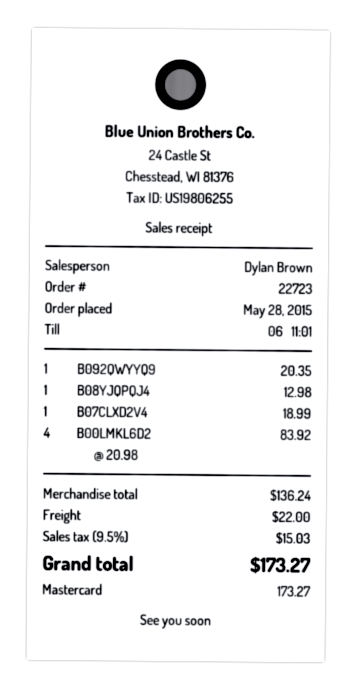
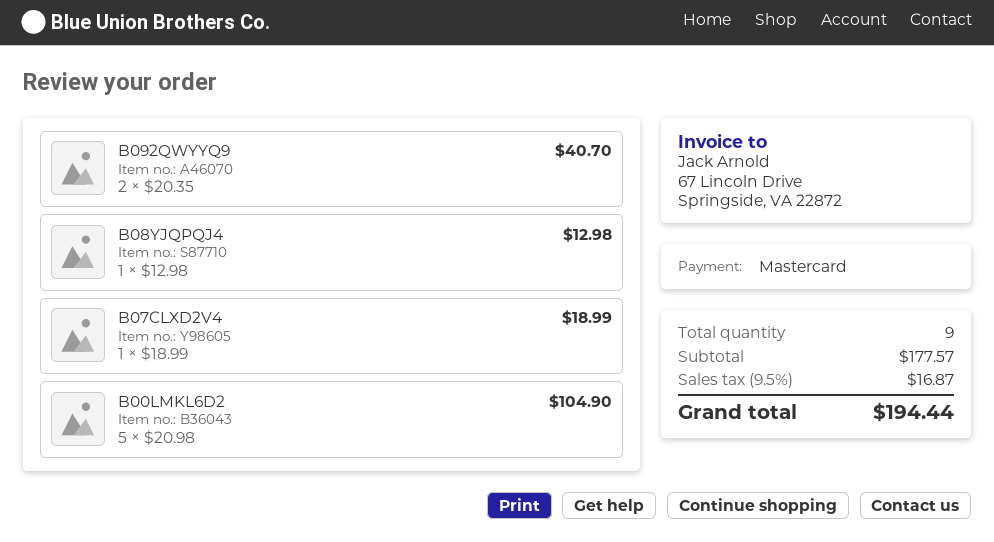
B092QWYYQ9: 1 x 20.35 = 20.35 -> 2 x 20.35 = 40.70
B00LMKL6D2: 4 x 20.98 = 83.92 -> 5 x 20.98 = 104.90
subtotal: 136.24 -> 177.57
shipping: 22.00 -> none
tax: 9.5% = 15.03 -> 9.5% = 16.87
total: 173.27 -> 194.44

